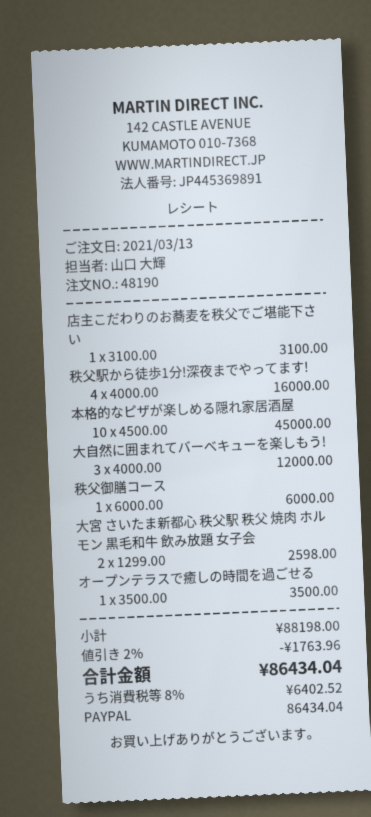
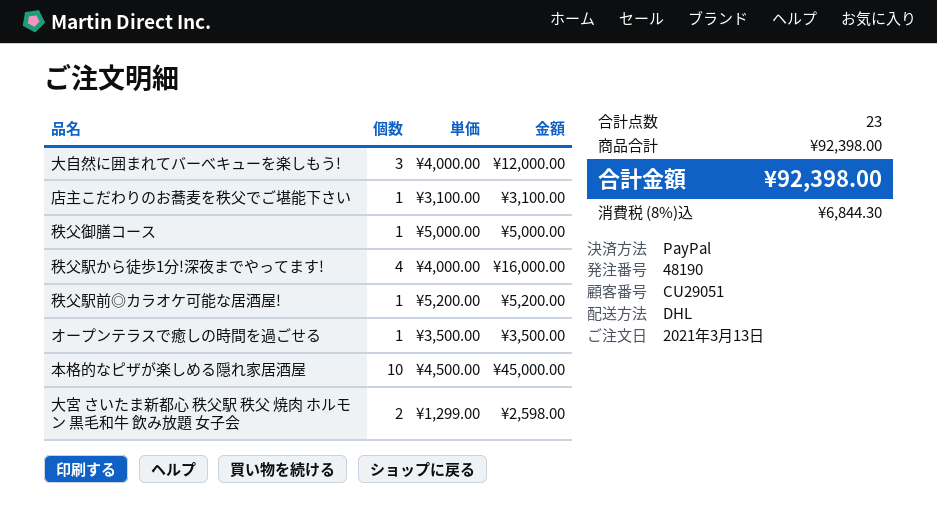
秩父御膳コース: 1 x 6000.00 = 6000.00 -> 1 x 5000.00 = 5000.00
秩父駅前◎カラオケ可能な居酒屋!: none -> 1 x 5200.00 = 5200.00
subtotal: 88198.00 -> 92398.00
discount: 2% = 1763.96 -> none
tax: 8% = 6402.52 -> 8% = 6844.30
total: 86434.04 -> 92398.00

